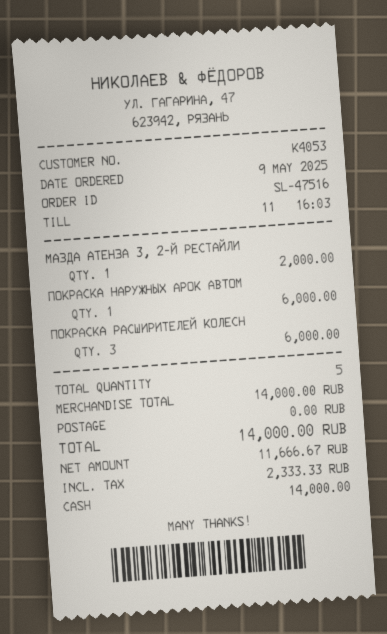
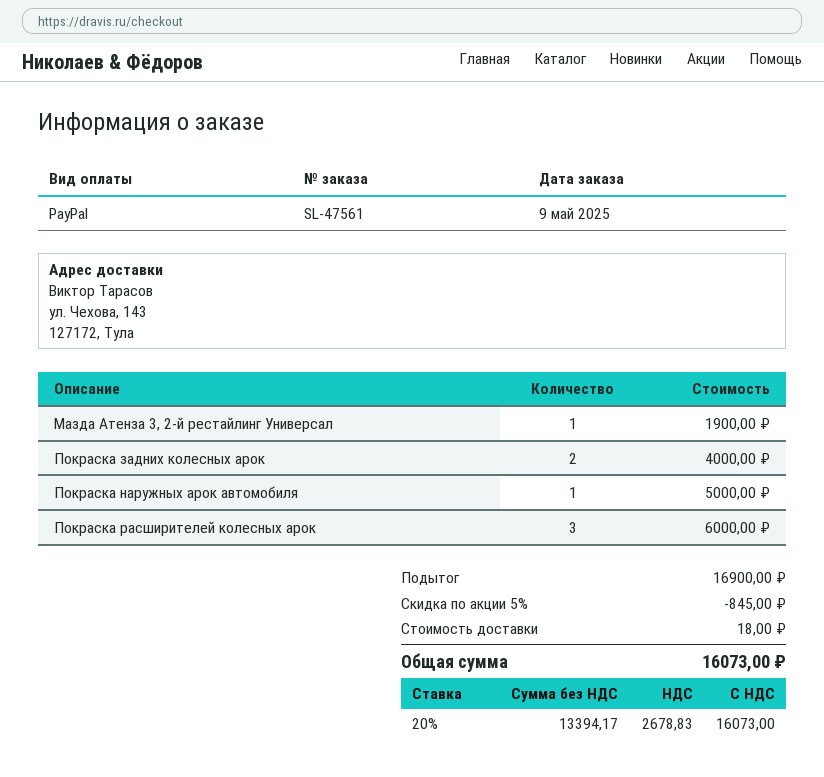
order number: SL-47516 -> SL-47561
payment method: cash -> PayPal
МАЗДА АТЕНЗА 3, 2-Й РЕСТАЙЛИ: 1 for 2000.00 -> 1 for 1900.00
ПОКРАСКА НАРУЖНЫХ АРОК АВТОМ: 1 for 6000.00 -> 1 for 5000.00
Покраска задних колесных арок: none -> 2 for 4000.00
subtotal: 14000.00 -> 16900.00
discount: none -> 5% = 845.00
shipping: 0.00 -> 18.00
net: 11666.67 -> 13394.17
tax: 2333.33 -> 2678.83
total: 14000.00 -> 16073.00

